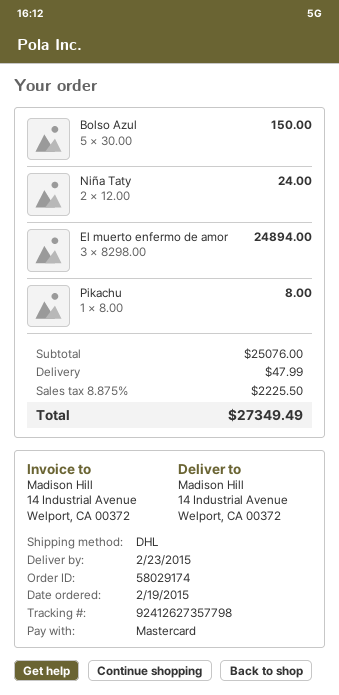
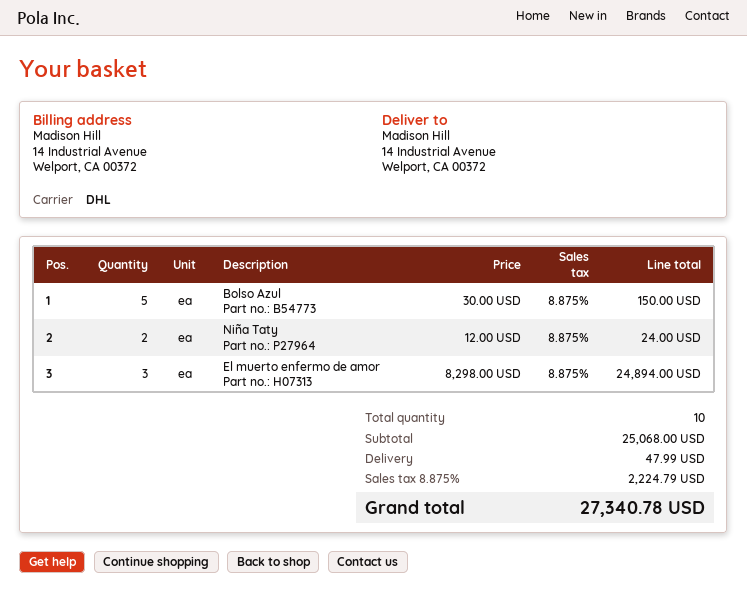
Pikachu: 1 x 8.00 = 8.00 -> none
subtotal: 25076.00 -> 25068.00
tax: 8.875% = 2225.50 -> 8.875% = 2224.79
total: 27349.49 -> 27340.78

